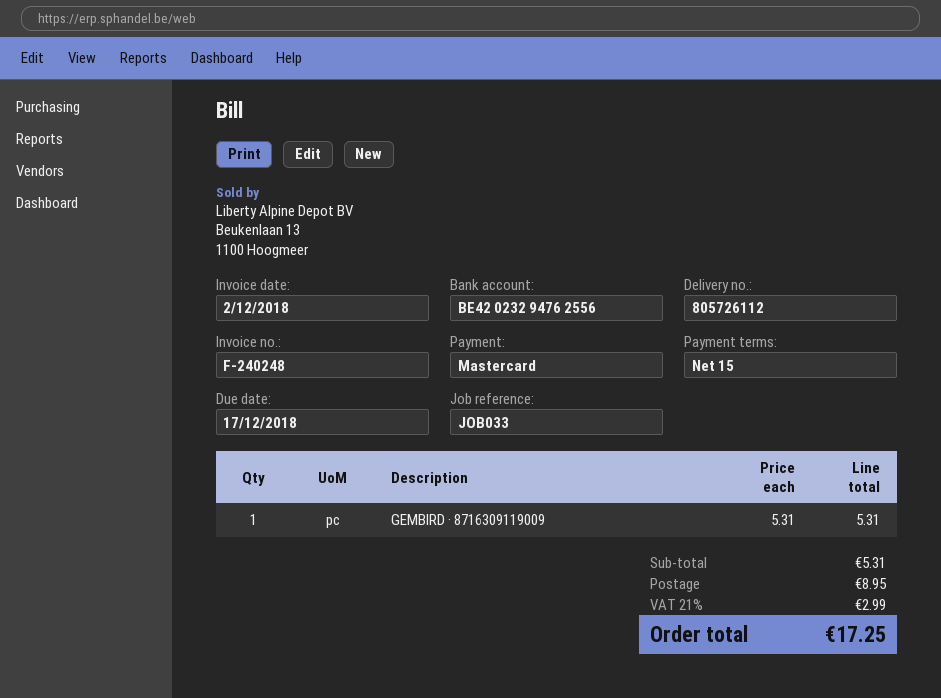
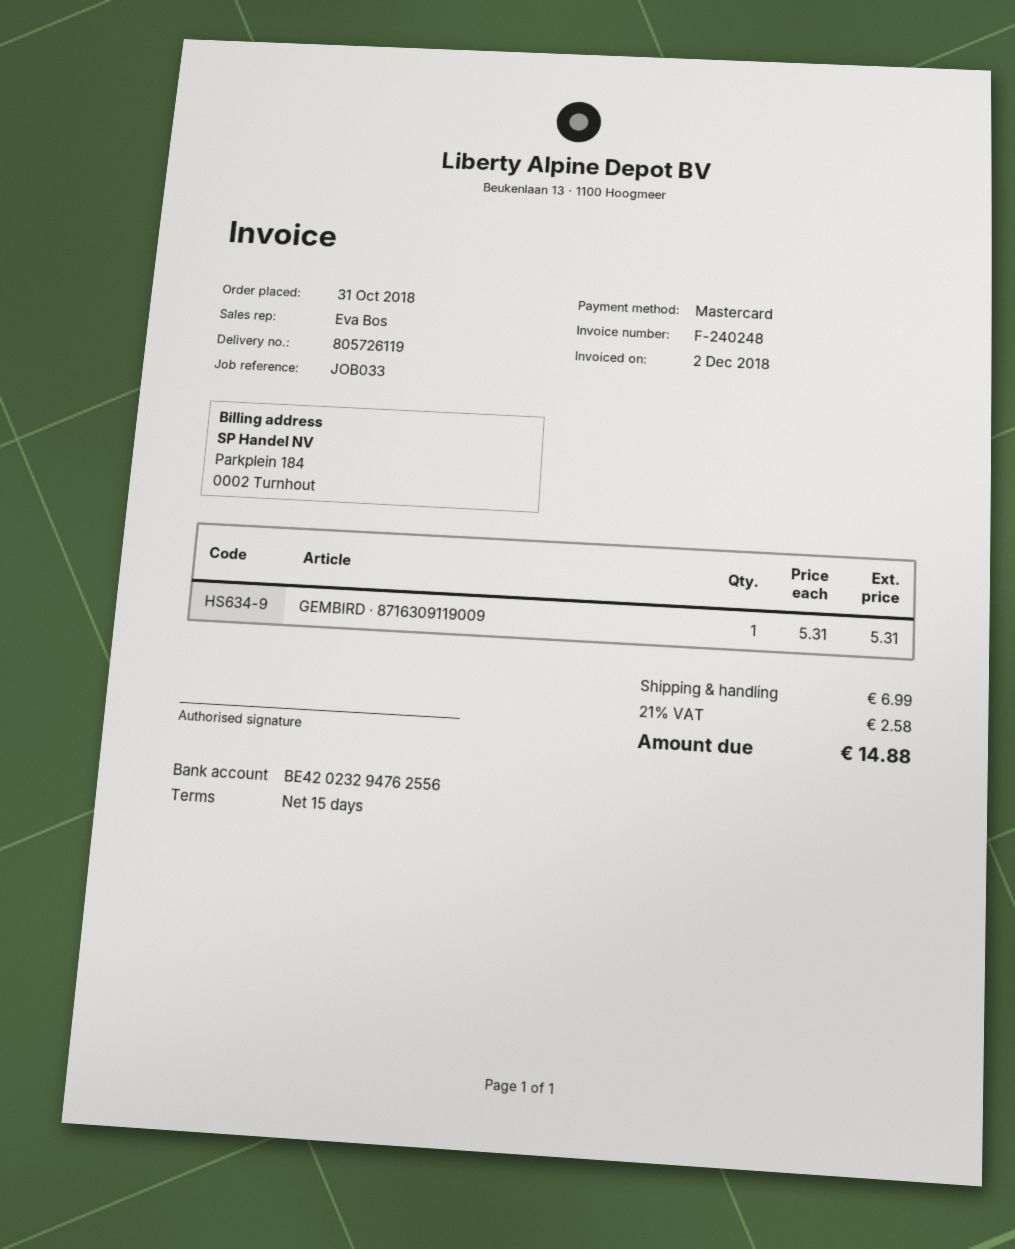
delivery note number: 805726112 -> 805726119
shipping: 8.95 -> 6.99
tax: 21% = 2.99 -> 21% = 2.58
total: 17.25 -> 14.88

